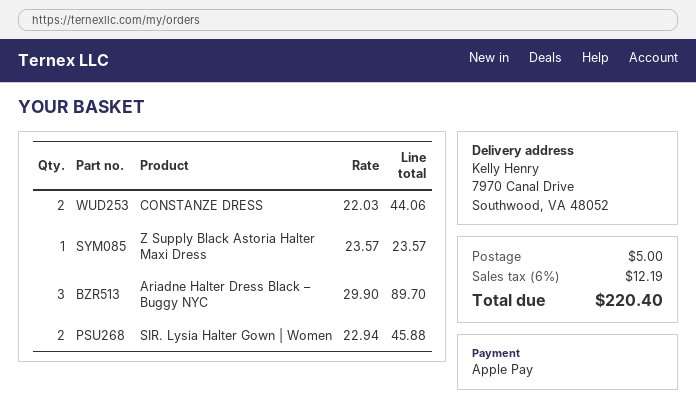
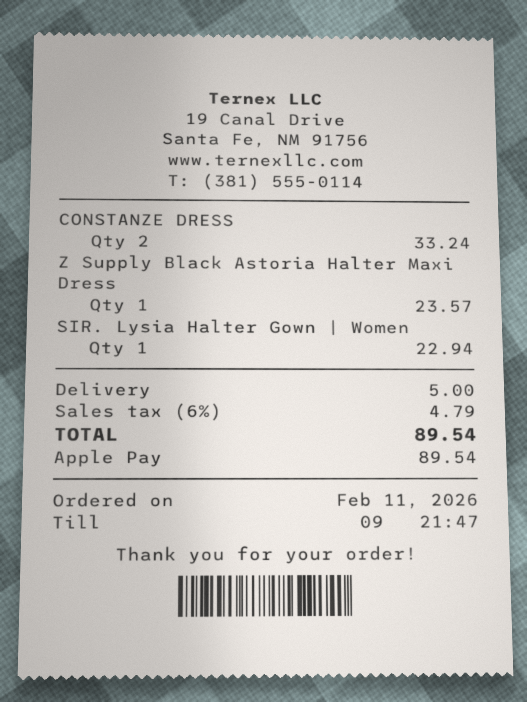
CONSTANZE DRESS: 2 for 44.06 -> 2 for 33.24
Ariadne Halter Dress Black – Buggy NYC: 3 for 89.70 -> none
SIR. Lysia Halter Gown | Women: 2 for 45.88 -> 1 for 22.94
tax: 6% = 12.19 -> 6% = 4.79
total: 220.40 -> 89.54

